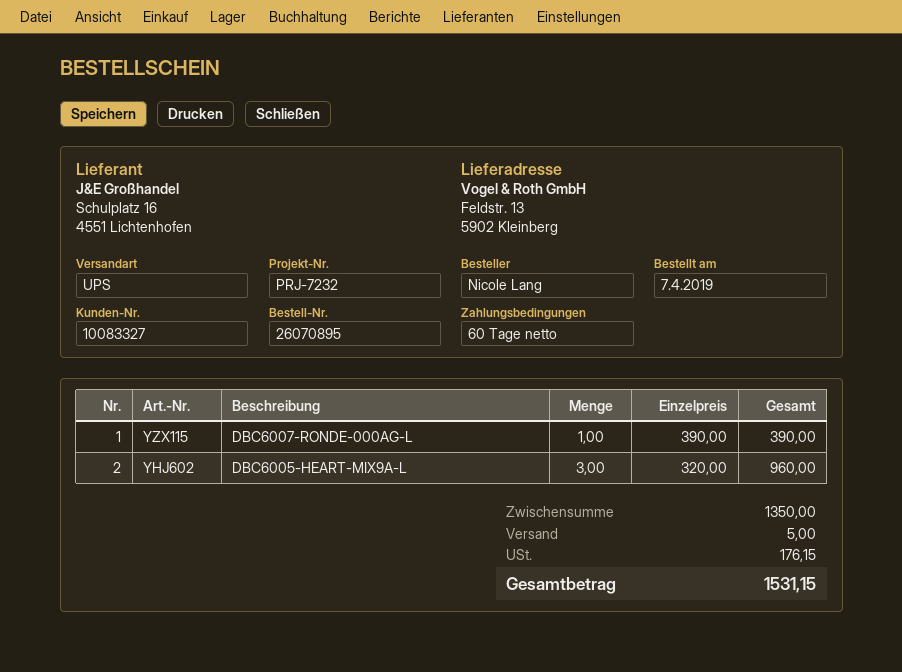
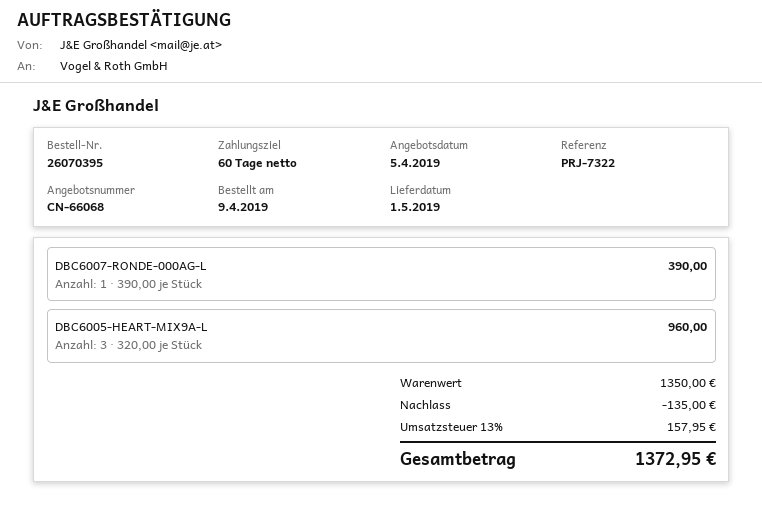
order number: 26070895 -> 26070395
order date: 2019-04-07 -> 2019-04-09
reference: PRJ-7232 -> PRJ-7322
discount: none -> 135.00
shipping: 5.00 -> none
tax: 176.15 -> 157.95
total: 1531.15 -> 1372.95

